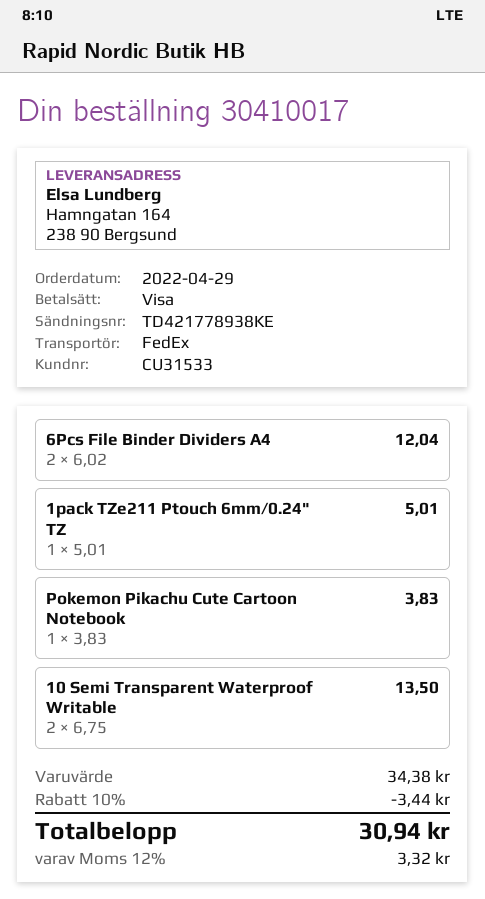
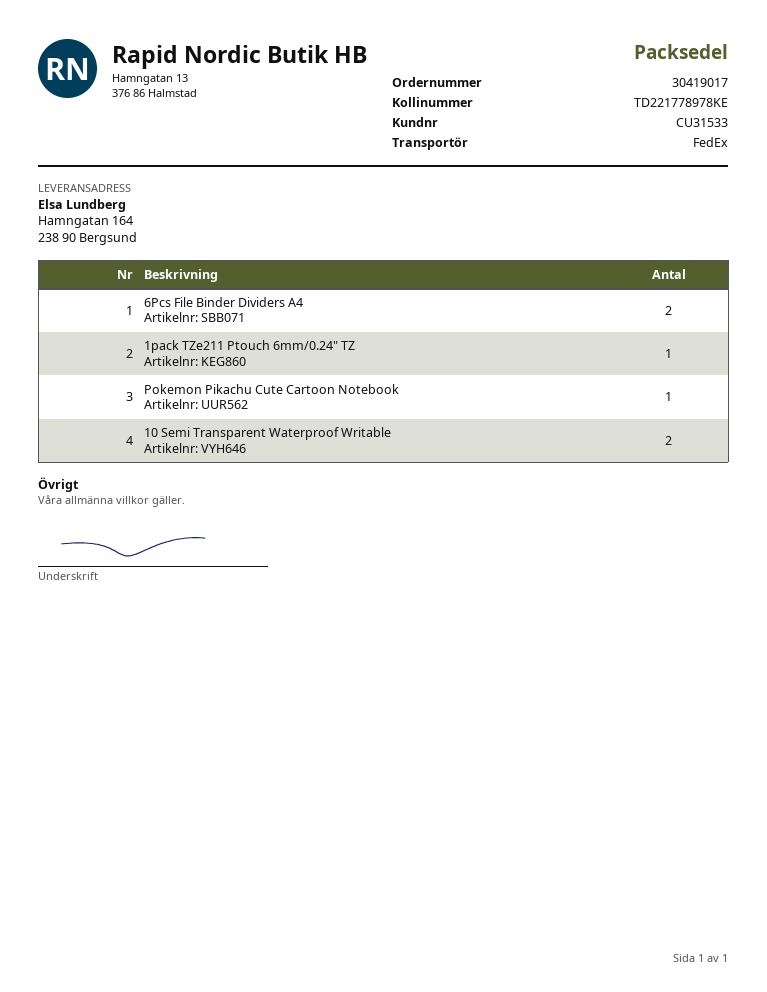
order number: 30410017 -> 30419017
tracking number: TD421778938KE -> TD221778978KE

